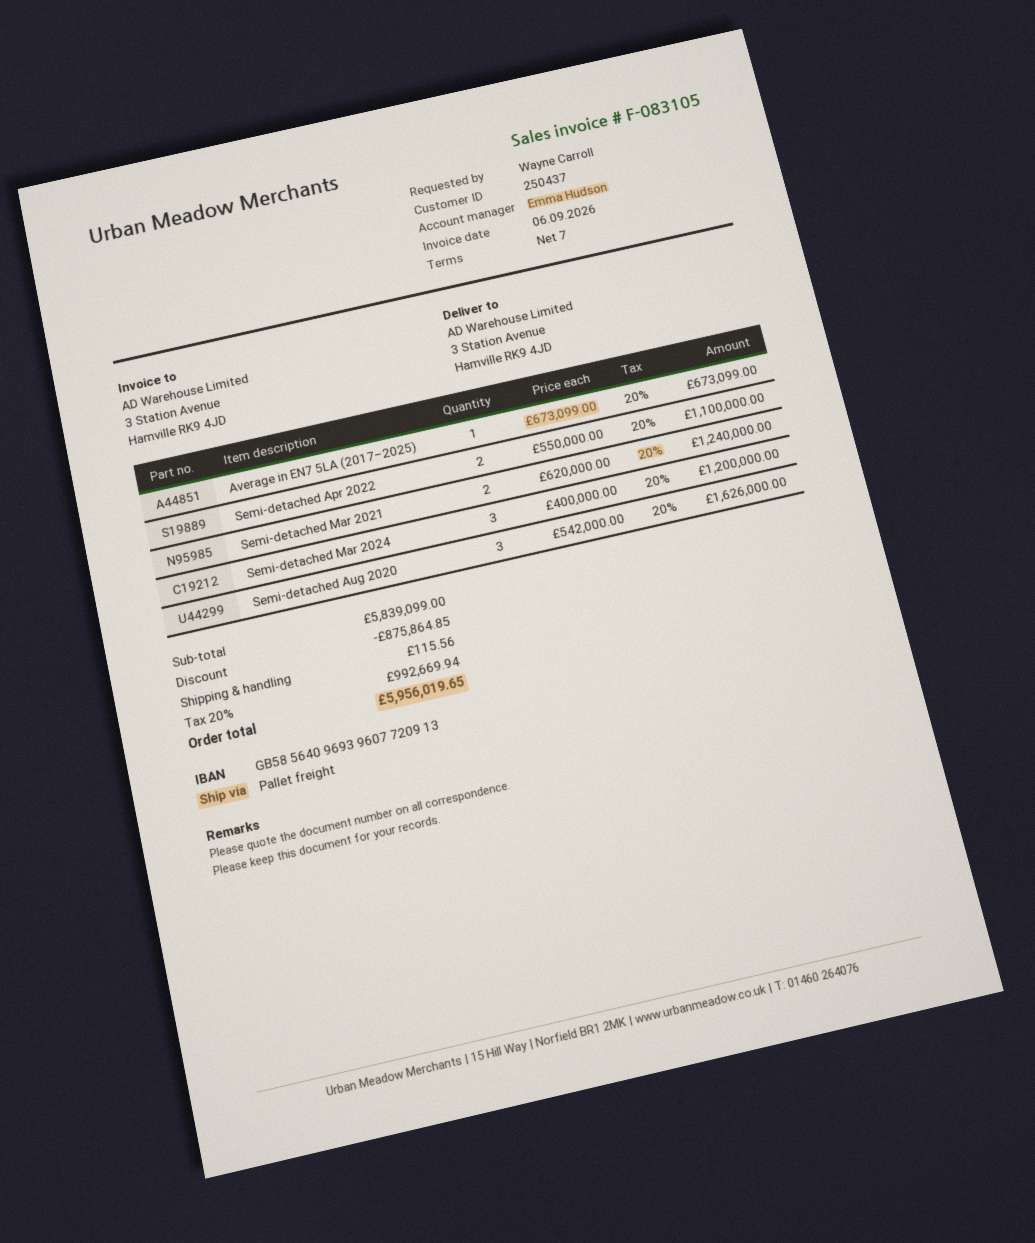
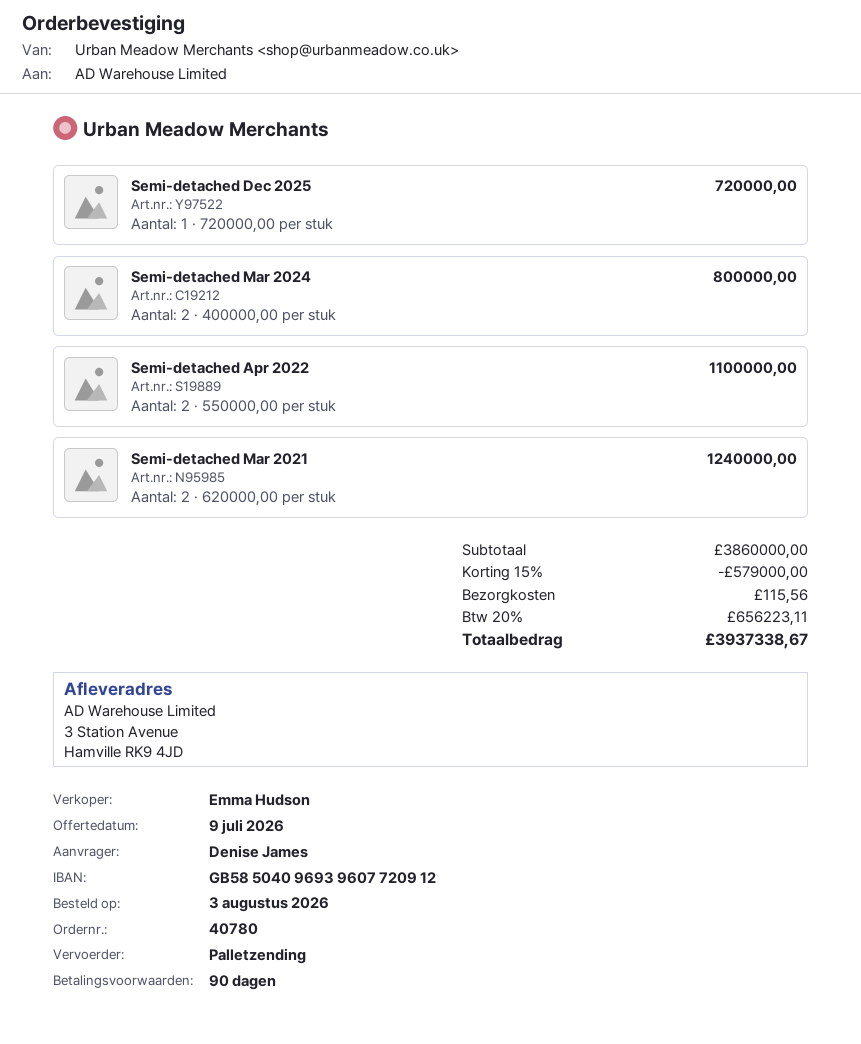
payment terms: 7 days -> 90 days
ordered by: Wayne Carroll -> Denise James
bank account: GB58564096939607720913 -> GB58504096939607720912
Average in EN7 5LA (2017–2025): 1 x 673099.00 = 673099.00 -> none
Semi-detached Mar 2024: 3 x 400000.00 = 1200000.00 -> 2 x 400000.00 = 800000.00
Semi-detached Aug 2020: 3 x 542000.00 = 1626000.00 -> none
Semi-detached Dec 2025: none -> 1 x 720000.00 = 720000.00
subtotal: 5839099.00 -> 3860000.00
discount: 875864.85 -> 579000.00
tax: 20% = 992669.94 -> 20% = 656223.11
total: 5956019.65 -> 3937338.67

